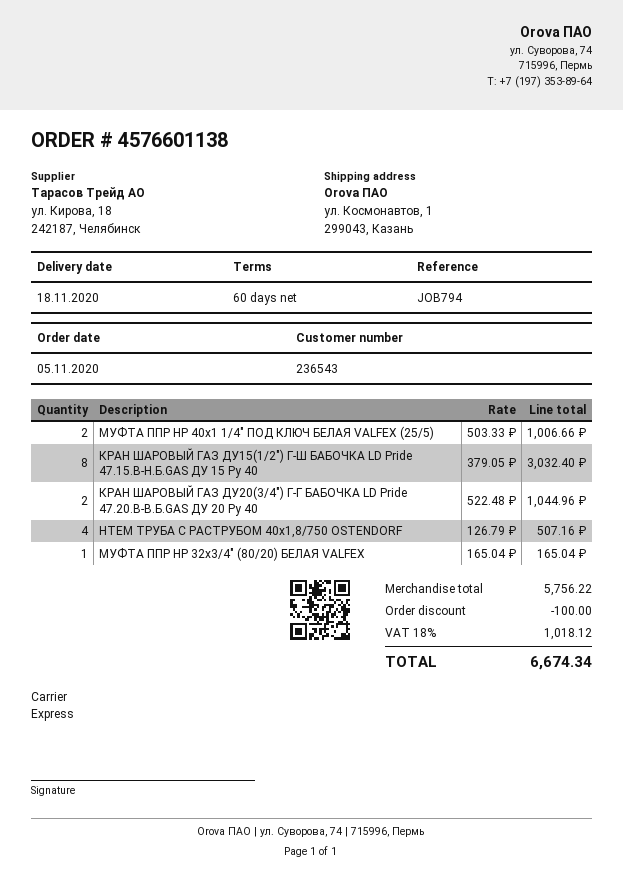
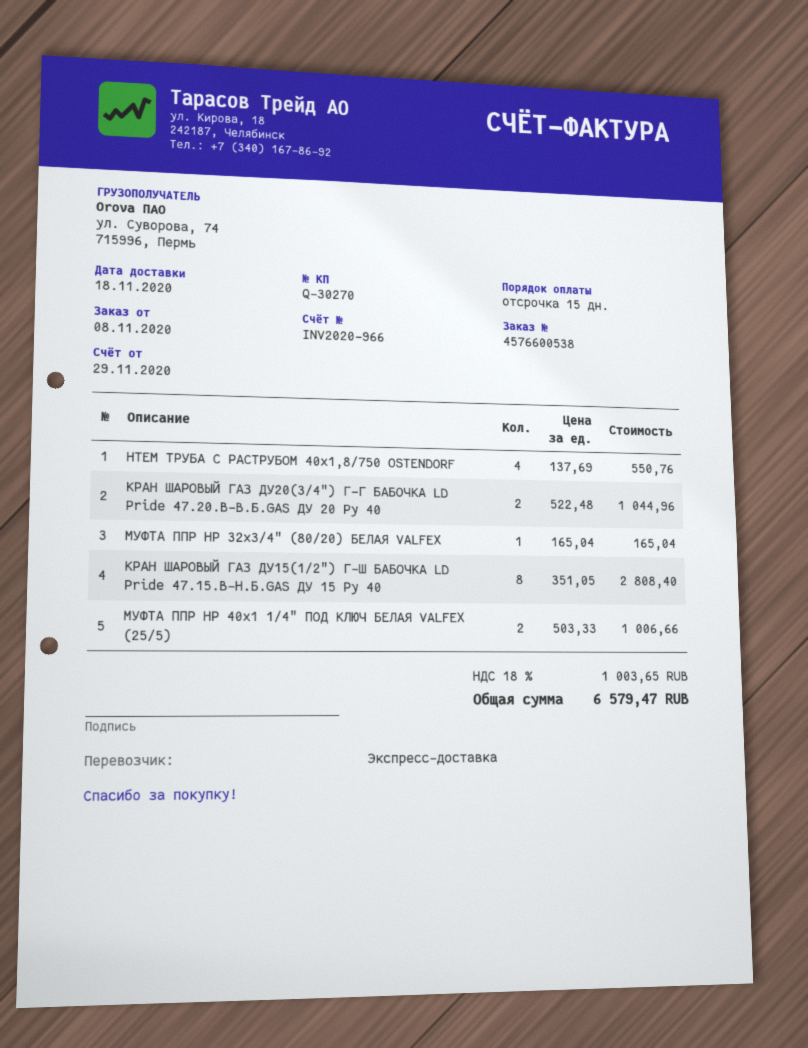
order number: 4576601138 -> 4576600538
order date: 2020-11-05 -> 2020-11-08
payment terms: 60 days -> 15 days
ship to: ул. Космонавтов, 1, 299043, Казань -> ул. Суворова, 74, 715996, Пермь
КРАН ШАРОВЫЙ ГАЗ ДУ15(1/2") Г-Ш БАБОЧКА LD Pride 47.15.B-H.Б.GAS ДУ 15 Ру 40: 8 x 379.05 = 3032.40 -> 8 x 351.05 = 2808.40
НТЕМ ТРУБА С РАСТРУБОМ 40х1,8/750 OSTENDORF: 4 x 126.79 = 507.16 -> 4 x 137.69 = 550.76
discount: 100.00 -> none
tax: 18% = 1018.12 -> 18% = 1003.65
total: 6674.34 -> 6579.47

